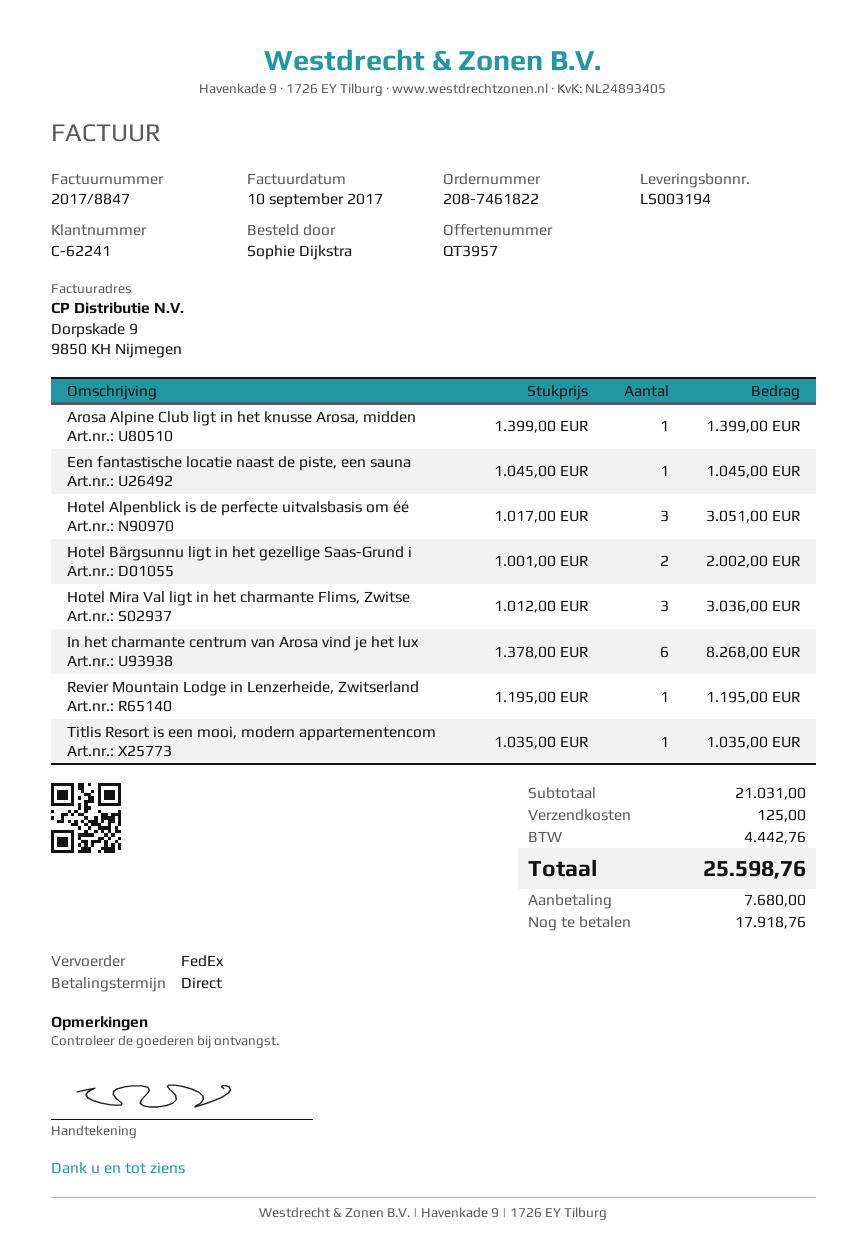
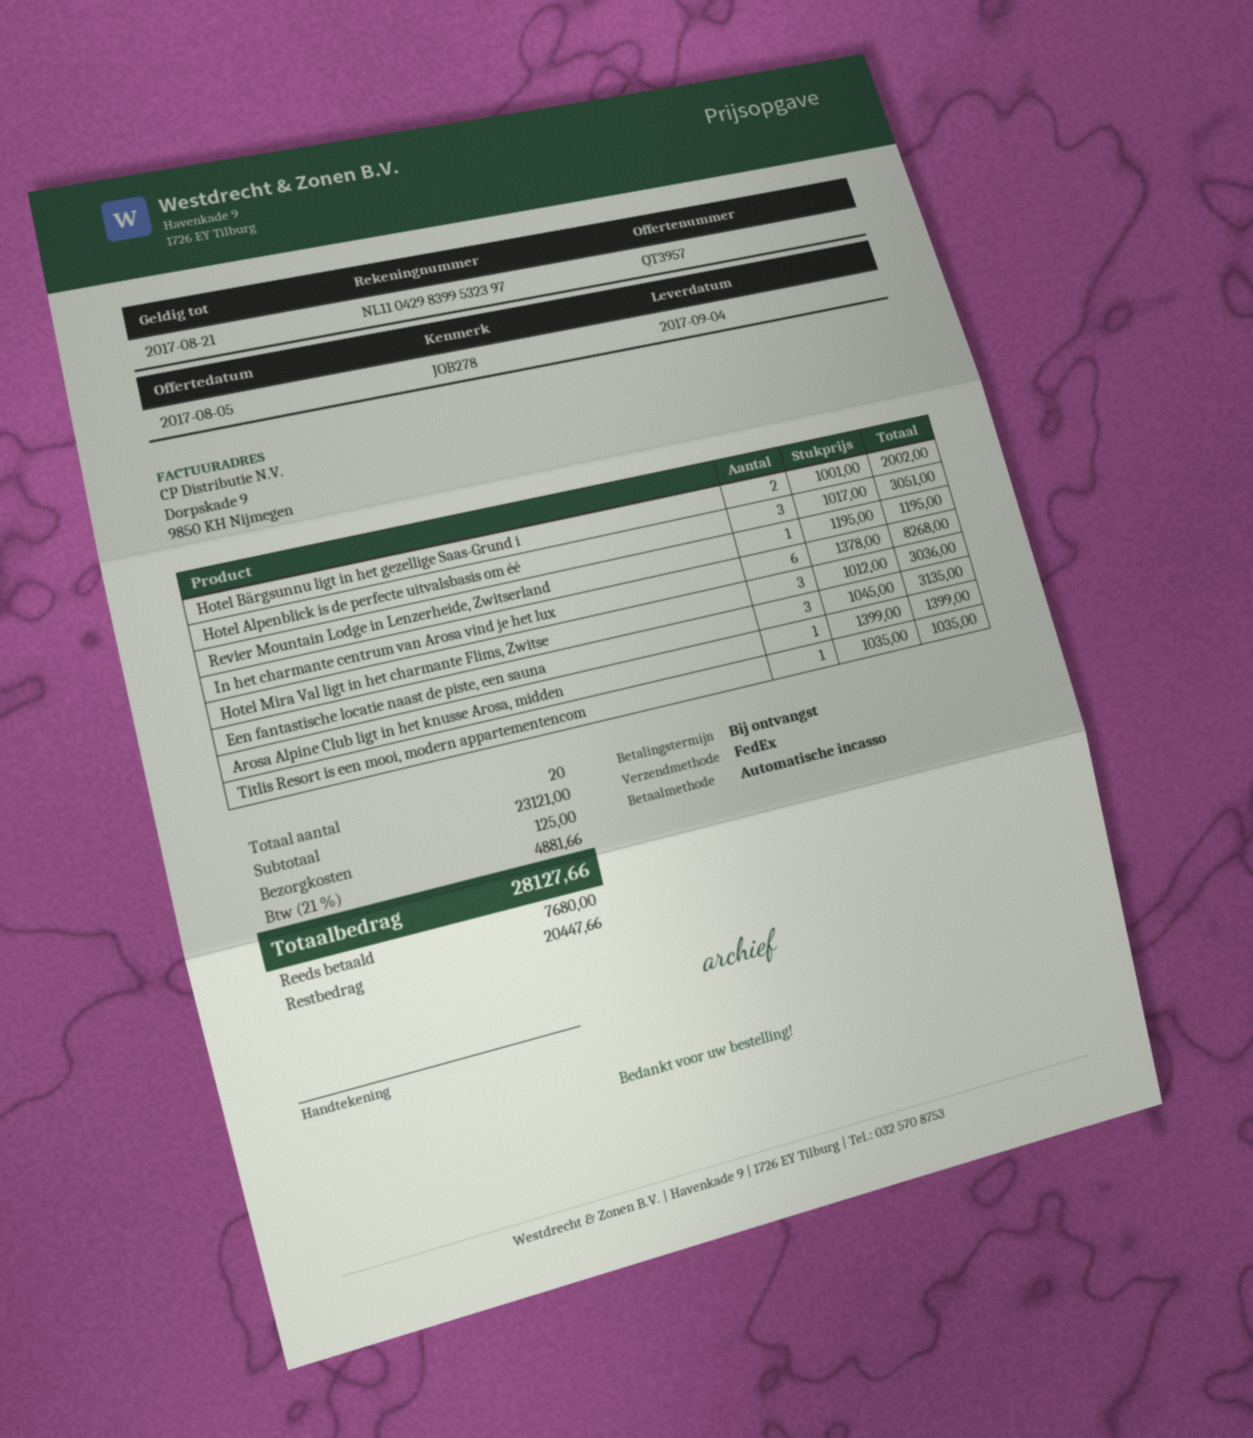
Een fantastische locatie naast de piste, een sauna: 1 x 1045.00 = 1045.00 -> 3 x 1045.00 = 3135.00
subtotal: 21031.00 -> 23121.00
tax: 4442.76 -> 4881.66
total: 25598.76 -> 28127.66
balance: 17918.76 -> 20447.66

